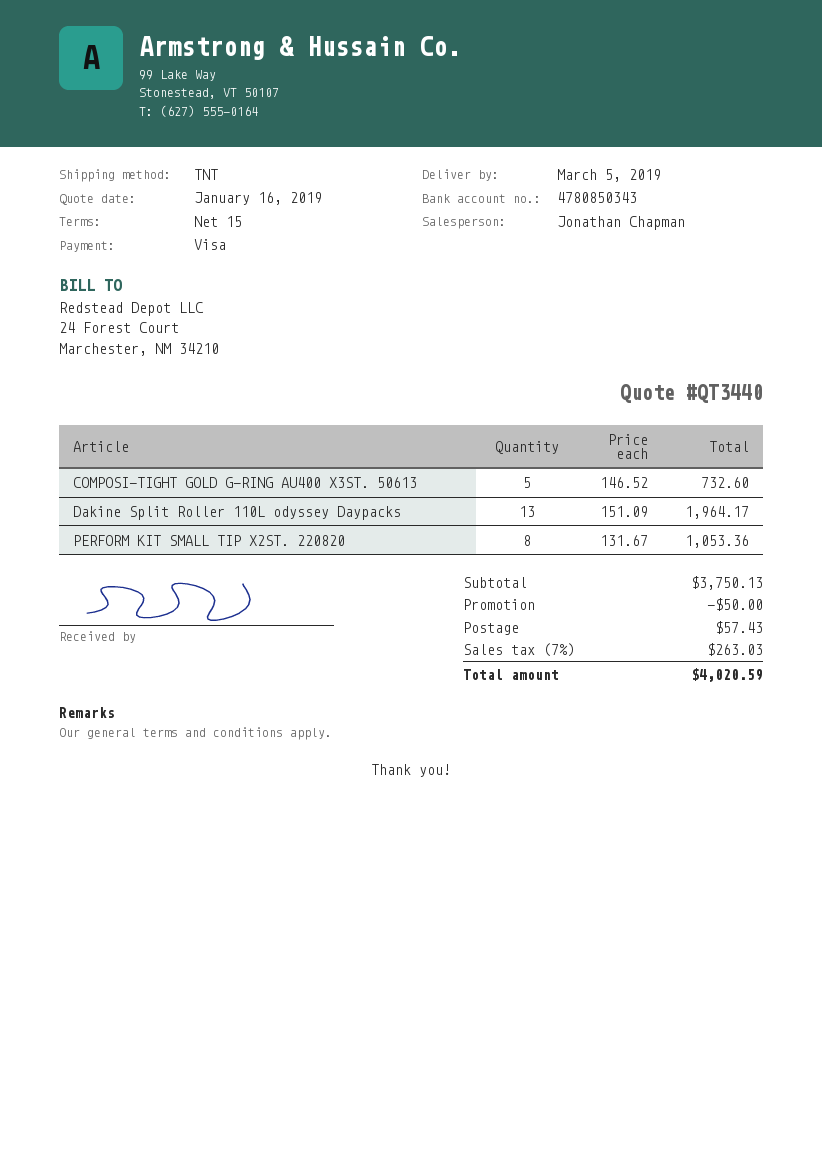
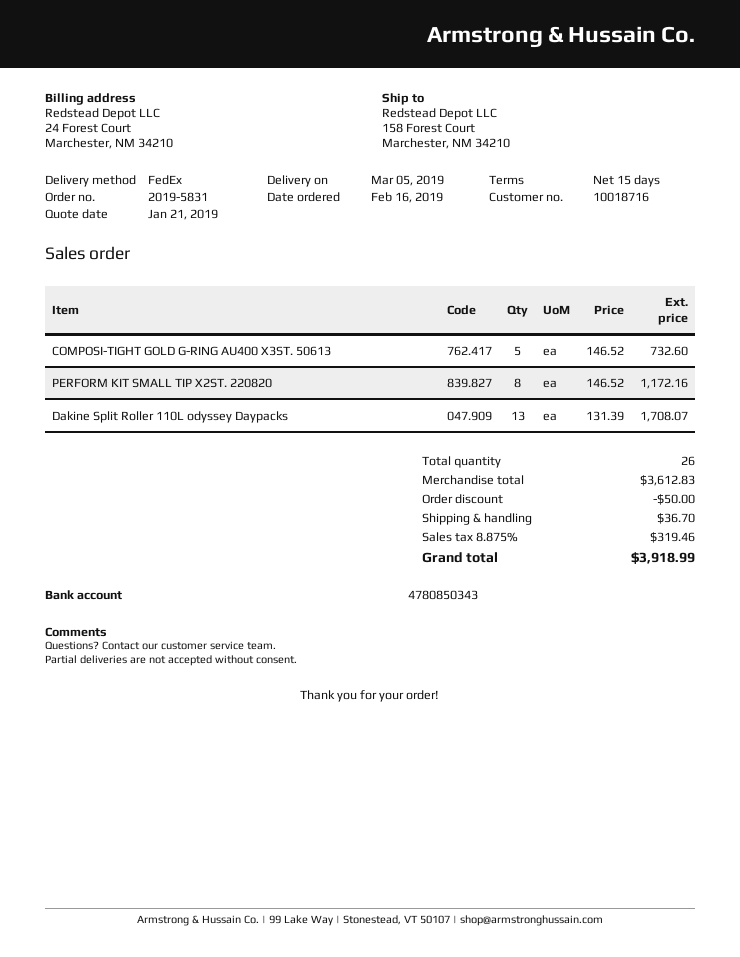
quote date: 2019-01-16 -> 2019-01-21
shipping method: TNT -> FedEx
Dakine Split Roller 110L odyssey Daypacks: 13 x 151.09 = 1964.17 -> 13 x 131.39 = 1708.07
PERFORM KIT SMALL TIP X2ST. 220820: 8 x 131.67 = 1053.36 -> 8 x 146.52 = 1172.16
subtotal: 3750.13 -> 3612.83
shipping: 57.43 -> 36.70
tax: 7% = 263.03 -> 8.875% = 319.46
total: 4020.59 -> 3918.99

